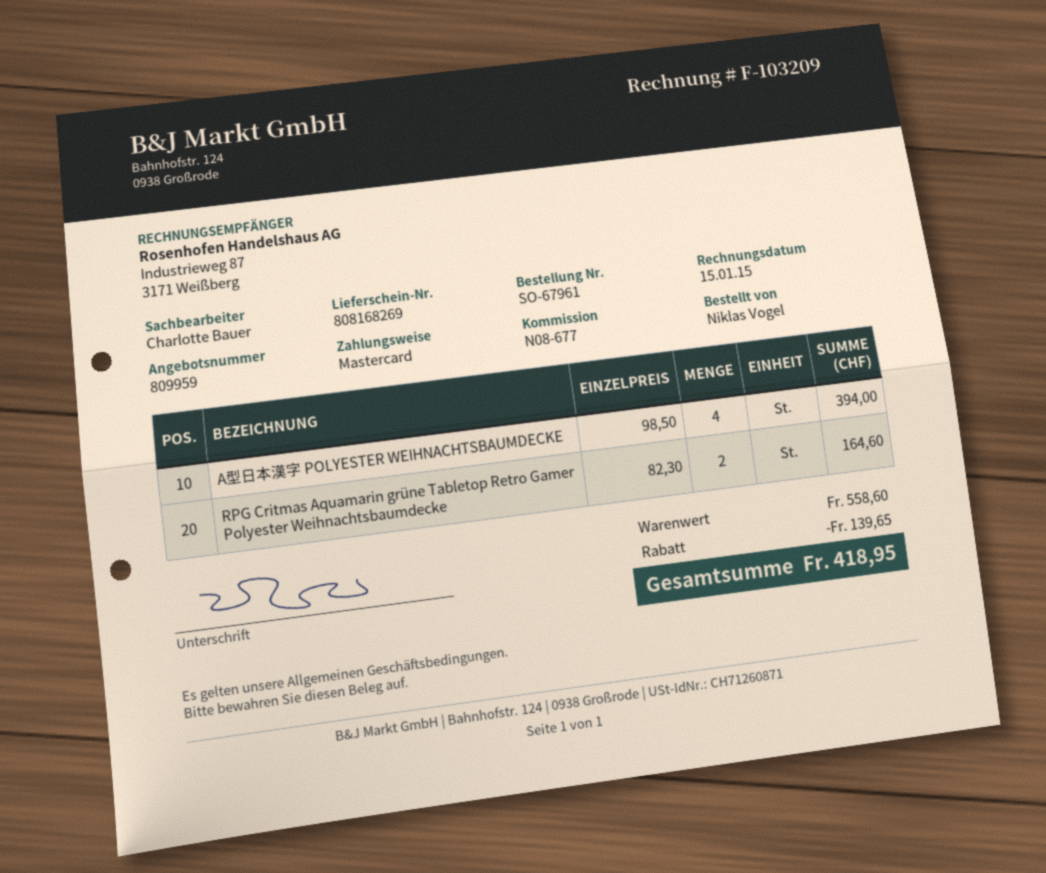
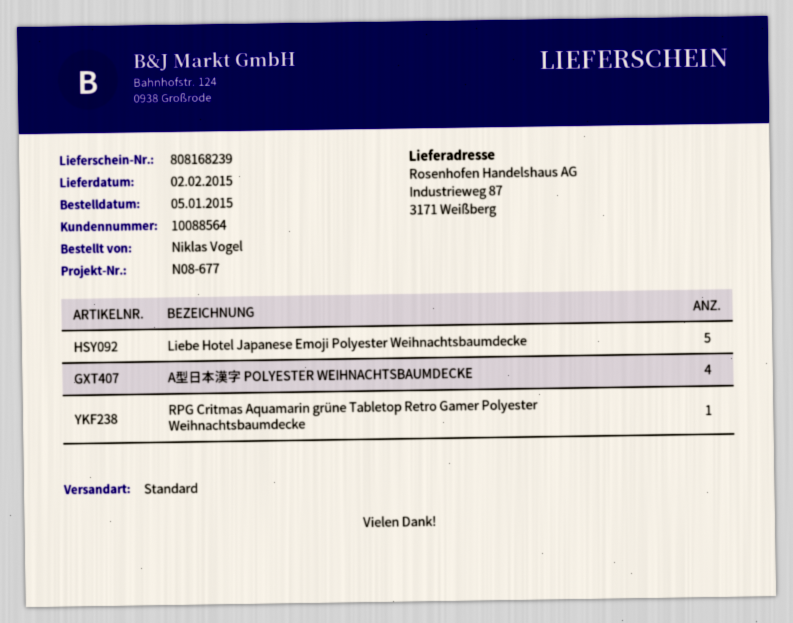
delivery note number: 808168269 -> 808168239
RPG Critmas Aquamarin grüne Tabletop Retro Gamer Polyester Weihnachtsbaumdecke: 2 -> 1
Liebe Hotel Japanese Emoji Polyester Weihnachtsbaumdecke: none -> 5

